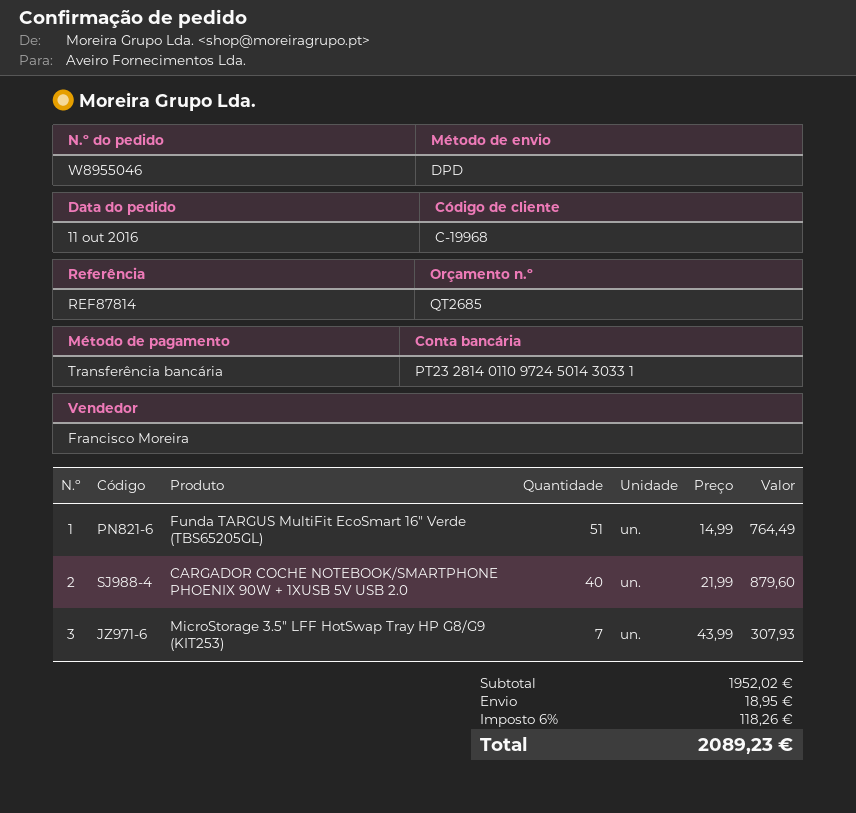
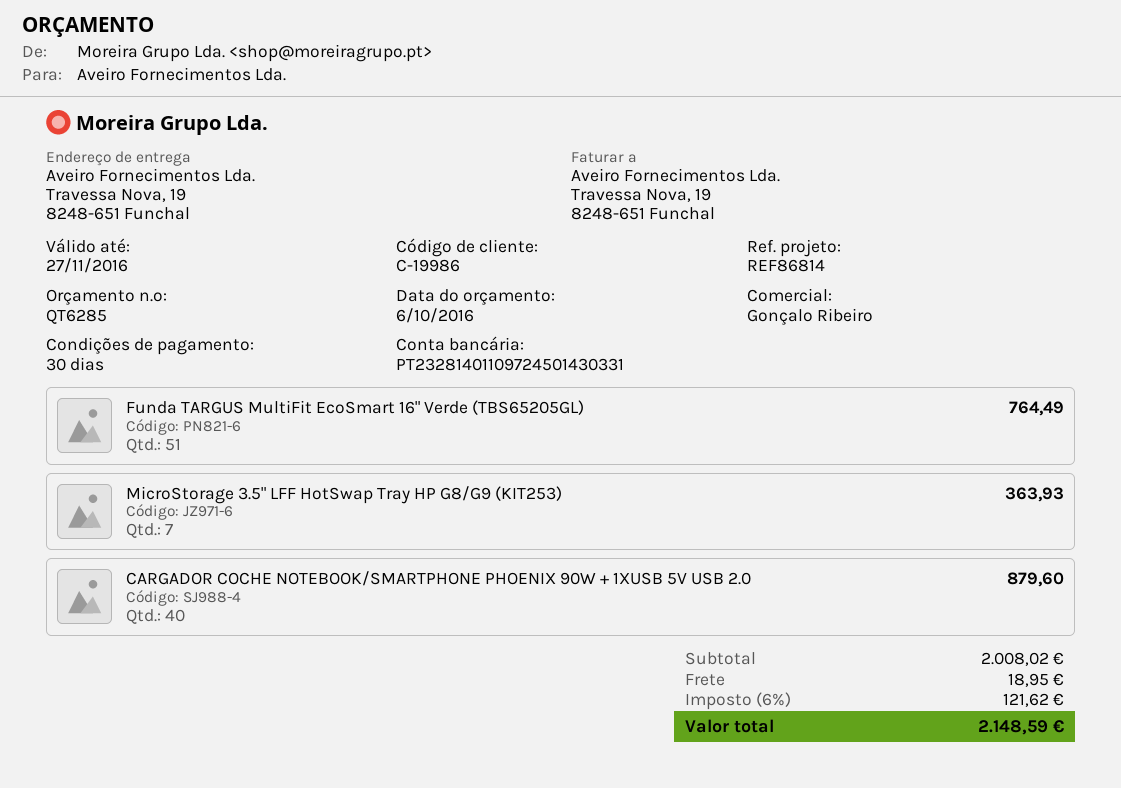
quote number: QT2685 -> QT6285
customer number: C-19968 -> C-19986
reference: REF87814 -> REF86814
sales rep: Francisco Moreira -> Gonçalo Ribeiro
MicroStorage 3.5" LFF HotSwap Tray HP G8/G9 (KIT253): 7 for 307.93 -> 7 for 363.93
subtotal: 1952.02 -> 2008.02
tax: 6% = 118.26 -> 6% = 121.62
total: 2089.23 -> 2148.59

